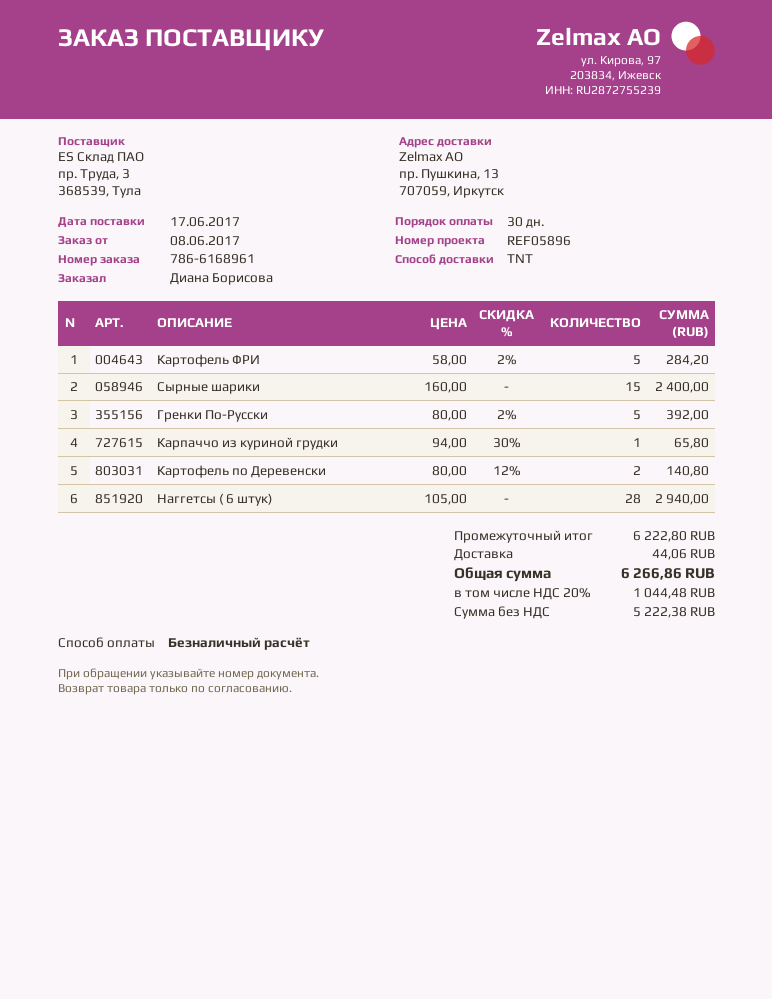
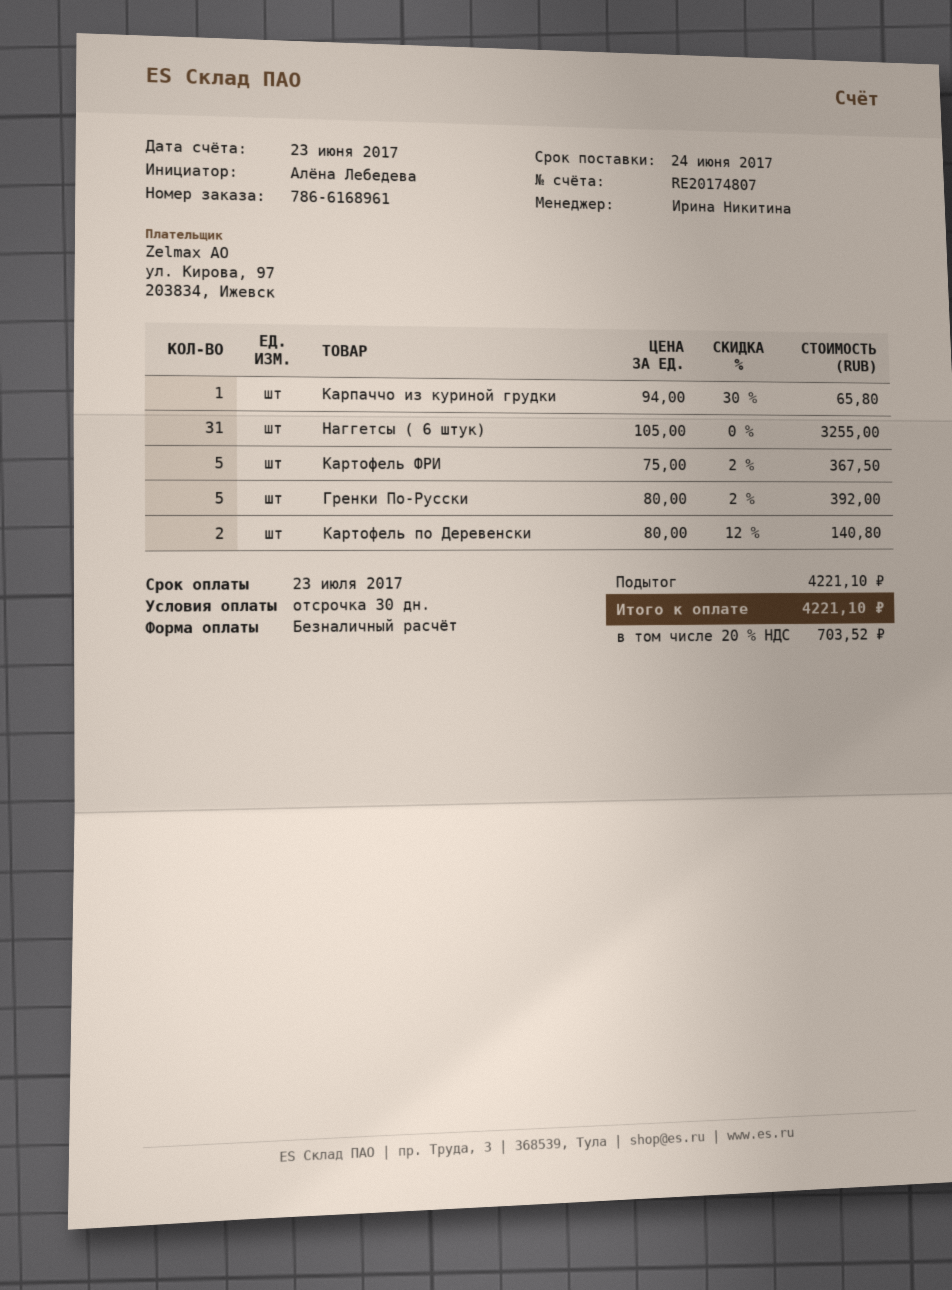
delivery date: 2017-06-17 -> 2017-06-24
ordered by: Диана Борисова -> Алёна Лебедева
Картофель ФРИ: 5 x 58.00 - 2% = 284.20 -> 5 x 75.00 - 2% = 367.50
Сырные шарики: 15 x 160.00 = 2400.00 -> none
Наггетсы ( 6 штук): 28 x 105.00 = 2940.00 -> 31 x 105.00 = 3255.00
subtotal: 6222.80 -> 4221.10
shipping: 44.06 -> none
tax: 20% = 1044.48 -> 20% = 703.52
total: 6266.86 -> 4221.10

